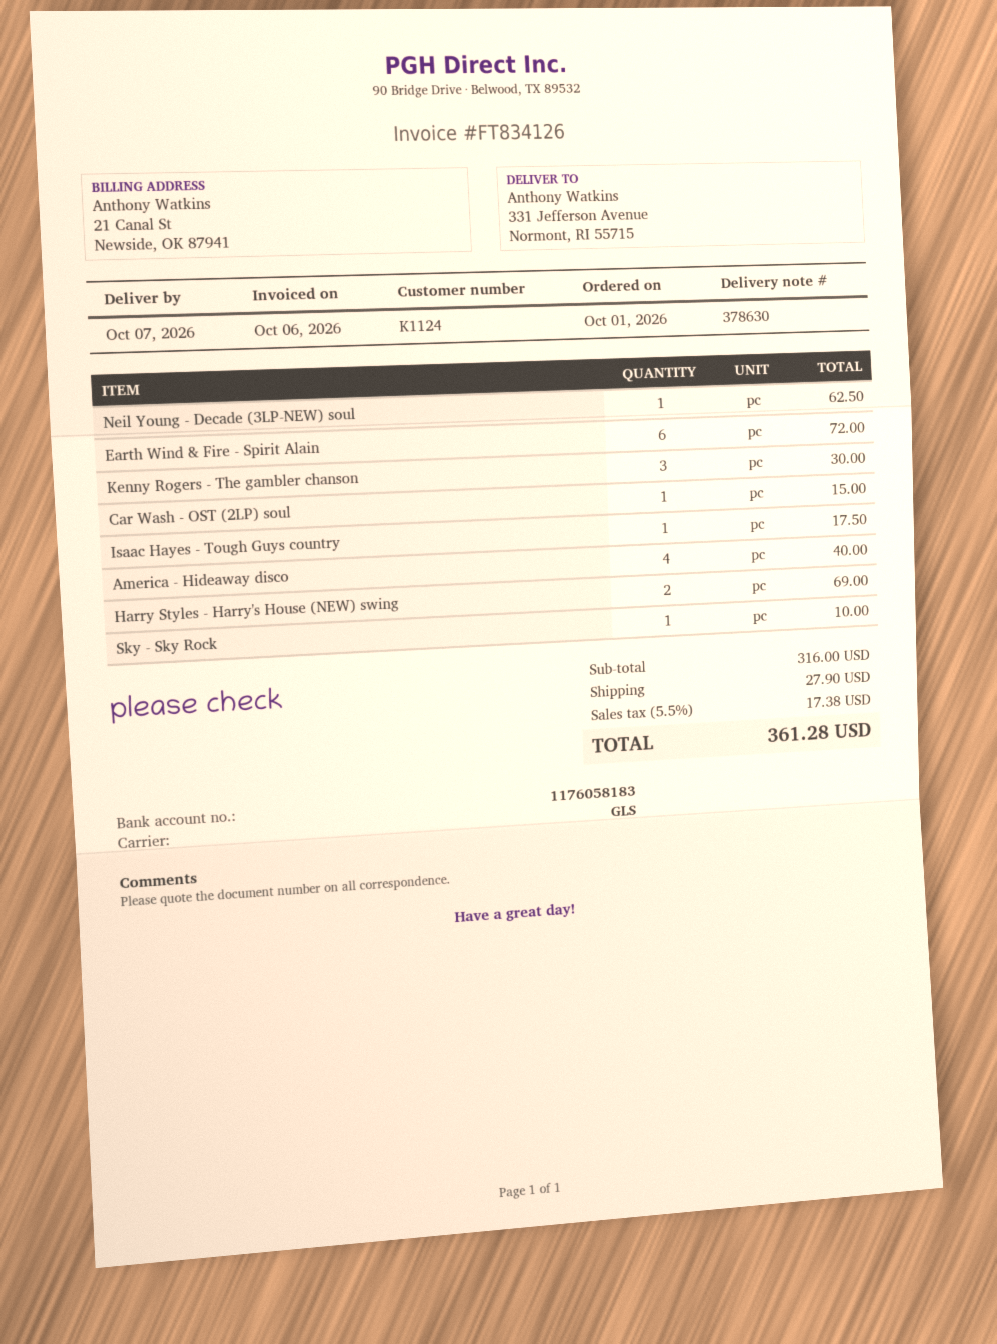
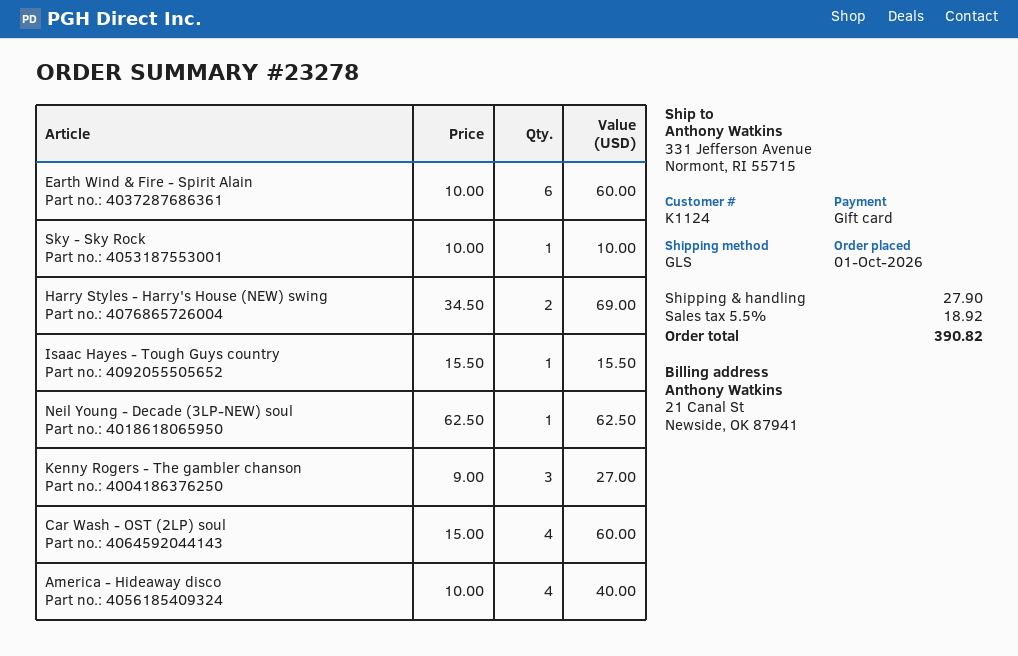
Earth Wind & Fire - Spirit Alain: 6 for 72.00 -> 6 for 60.00
Kenny Rogers - The gambler chanson: 3 for 30.00 -> 3 for 27.00
Car Wash - OST (2LP) soul: 1 for 15.00 -> 4 for 60.00
Isaac Hayes - Tough Guys country: 1 for 17.50 -> 1 for 15.50
tax: 5.5% = 17.38 -> 5.5% = 18.92
total: 361.28 -> 390.82

